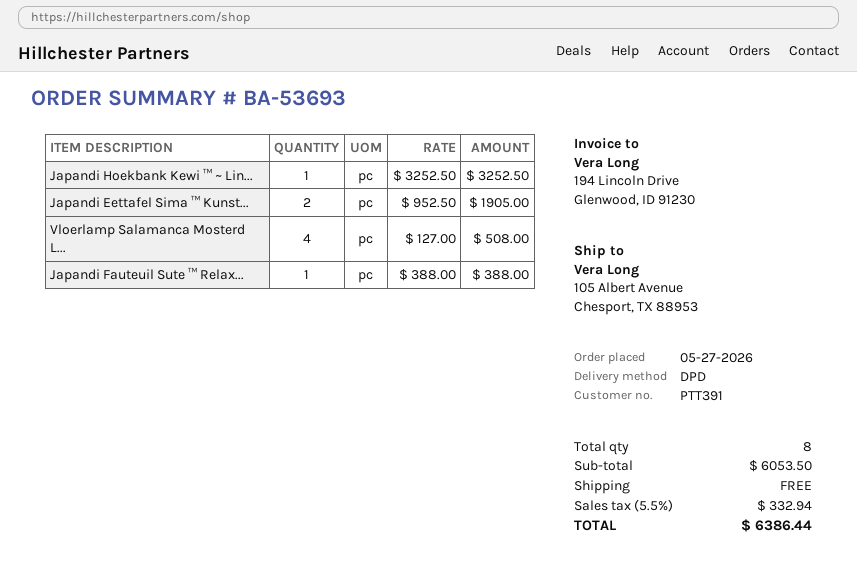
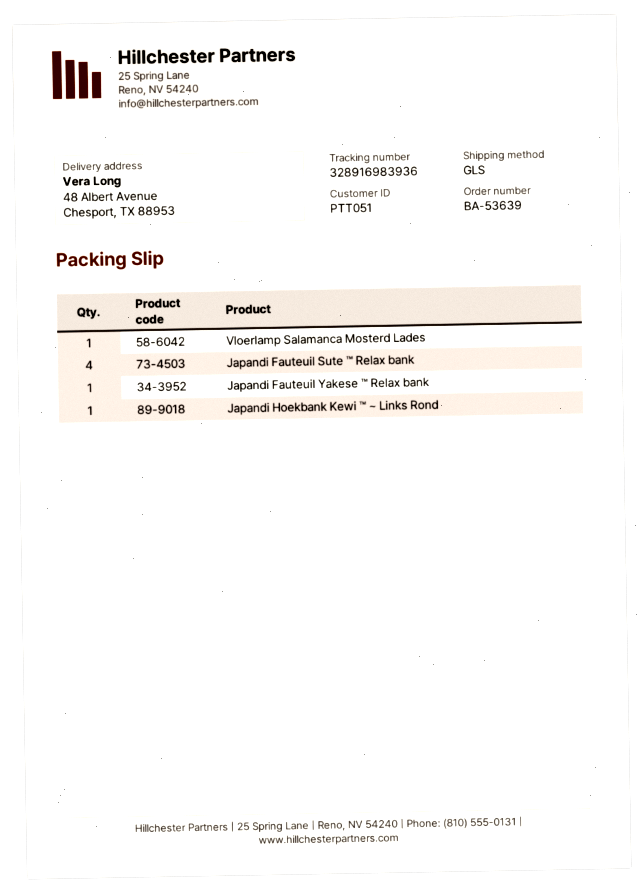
order number: BA-53693 -> BA-53639
customer number: PTT391 -> PTT051
shipping method: DPD -> GLS
ship to: 105 Albert Avenue, Chesport, TX 88953 -> 48 Albert Avenue, Chesport, TX 88953
Japandi Eettafel Sima ™ Kunst...: 2 -> none
Vloerlamp Salamanca Mosterd L...: 4 -> 1
Japandi Fauteuil Sute ™ Relax...: 1 -> 4
Japandi Fauteuil Yakese ™ Relax bank: none -> 1

